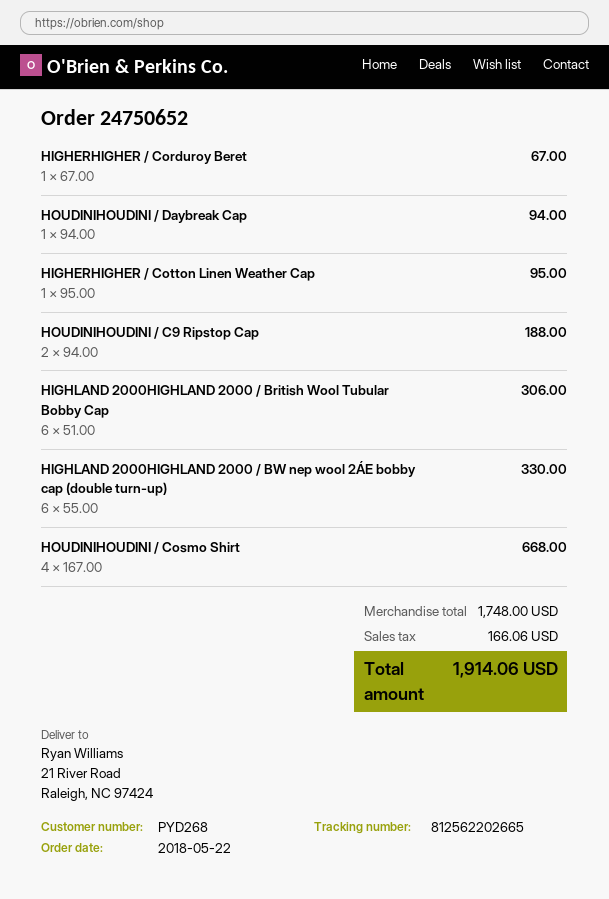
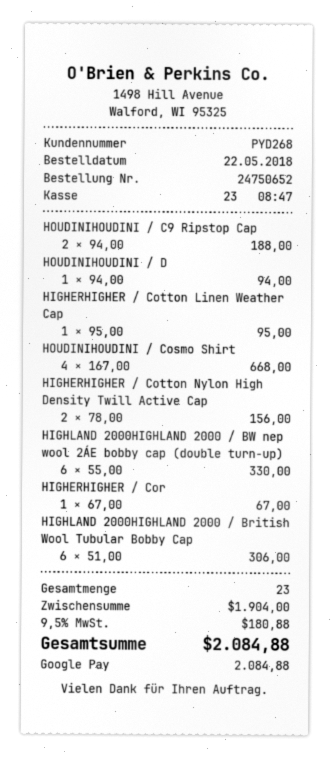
HIGHERHIGHER / Cotton Nylon High Density Twill Active Cap: none -> 2 x 78.00 = 156.00
subtotal: 1748.00 -> 1904.00
tax: 166.06 -> 180.88
total: 1914.06 -> 2084.88

